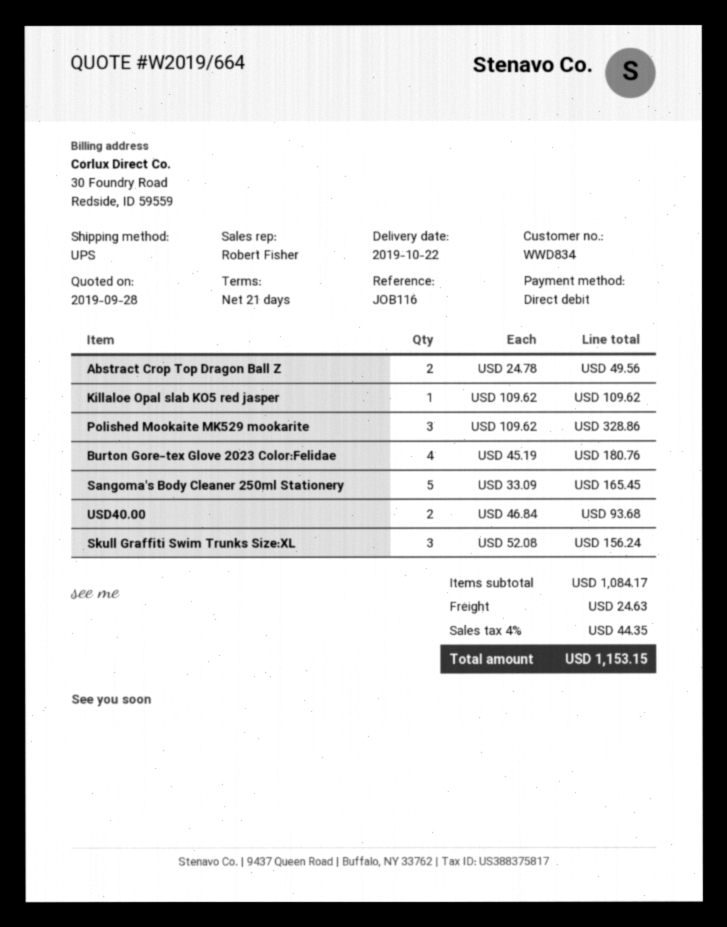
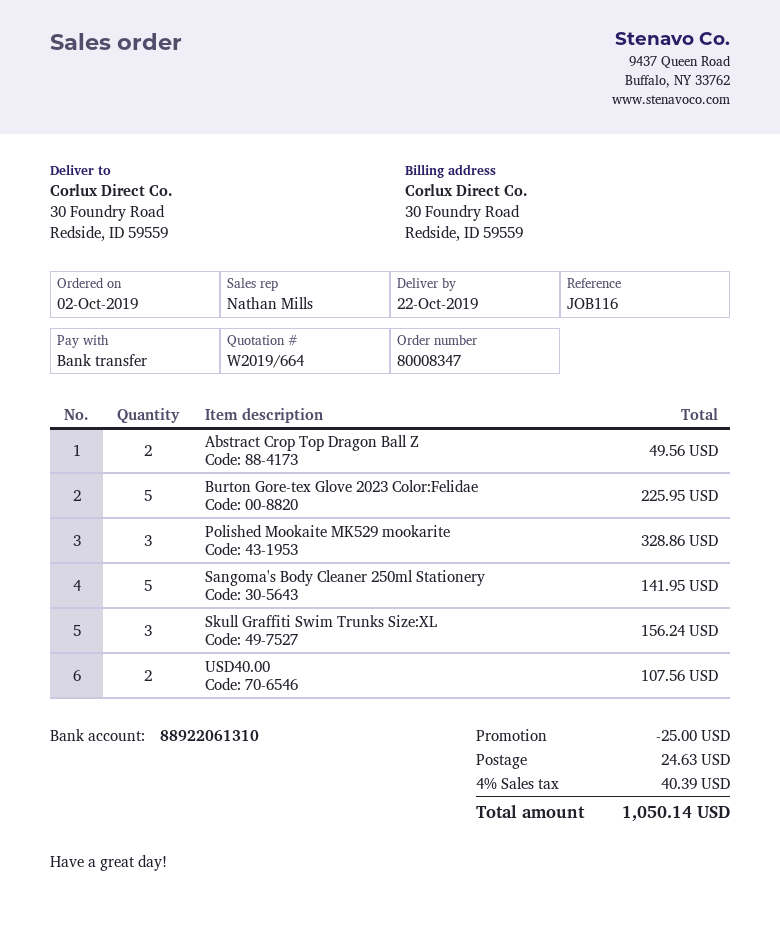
sales rep: Robert Fisher -> Nathan Mills
payment method: direct debit -> bank transfer
Killaloe Opal slab KO5 red jasper: 1 for 109.62 -> none
Burton Gore-tex Glove 2023 Color:Felidae: 4 for 180.76 -> 5 for 225.95
Sangoma's Body Cleaner 250ml Stationery: 5 for 165.45 -> 5 for 141.95
USD40.00: 2 for 93.68 -> 2 for 107.56
discount: none -> 25.00
tax: 4% = 44.35 -> 4% = 40.39
total: 1153.15 -> 1050.14

